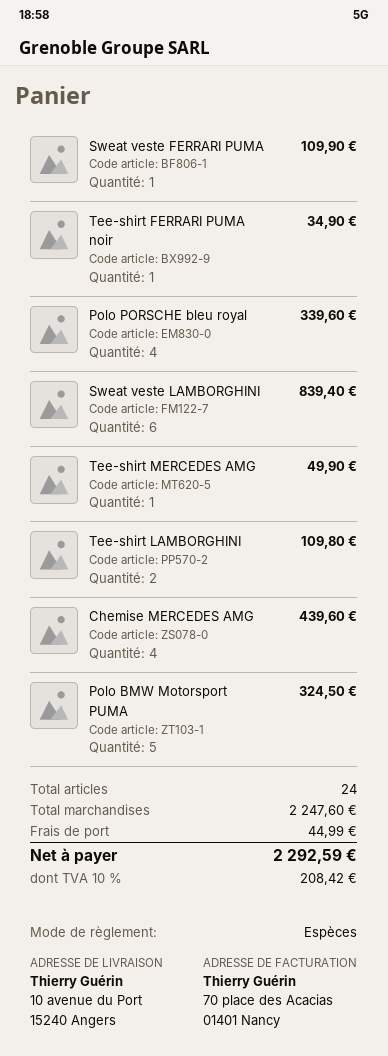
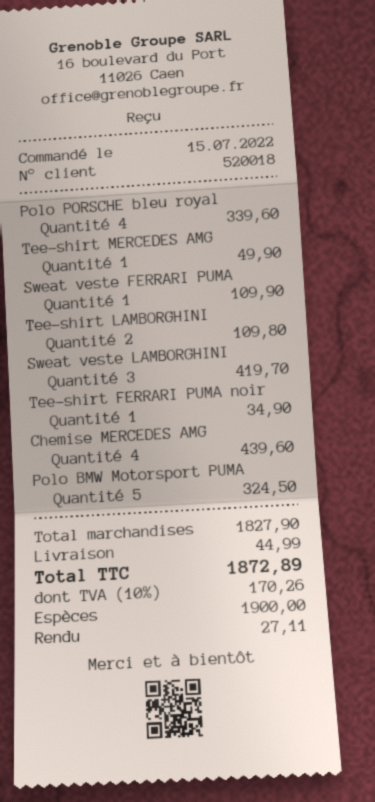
Sweat veste LAMBORGHINI: 6 for 839.40 -> 3 for 419.70
subtotal: 2247.60 -> 1827.90
tax: 10% = 208.42 -> 10% = 170.26
total: 2292.59 -> 1872.89

